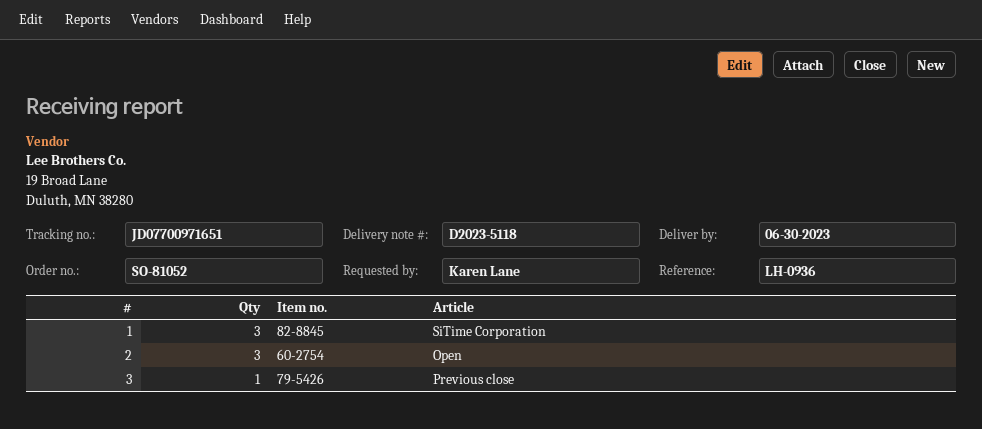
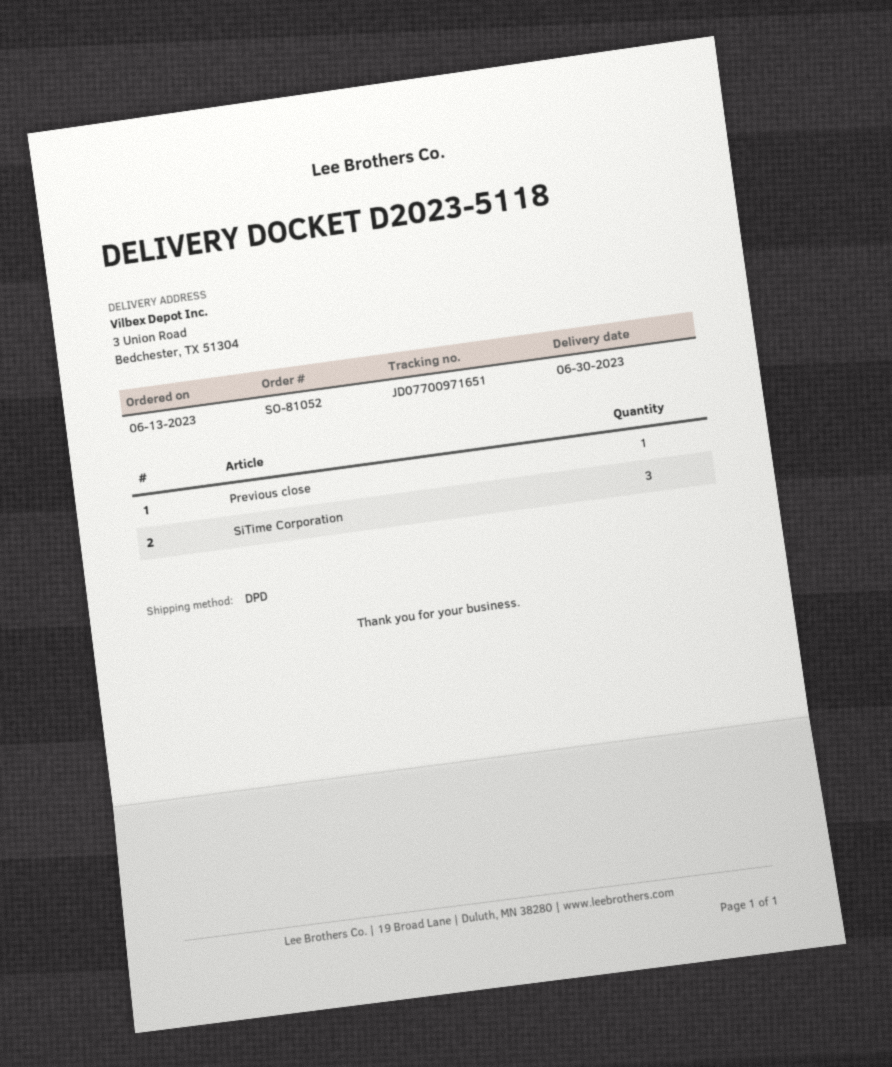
Open: 3 -> none

